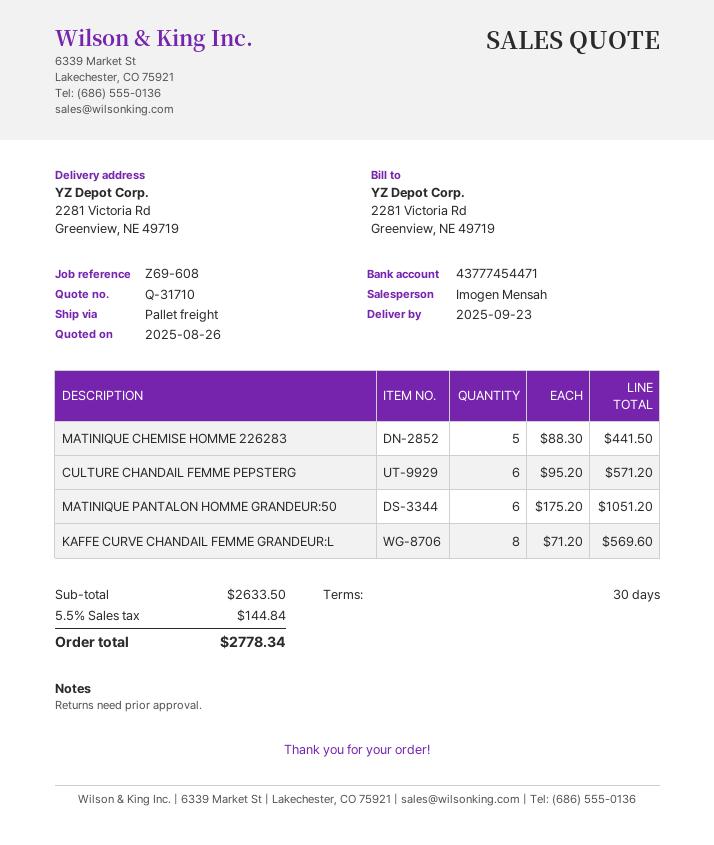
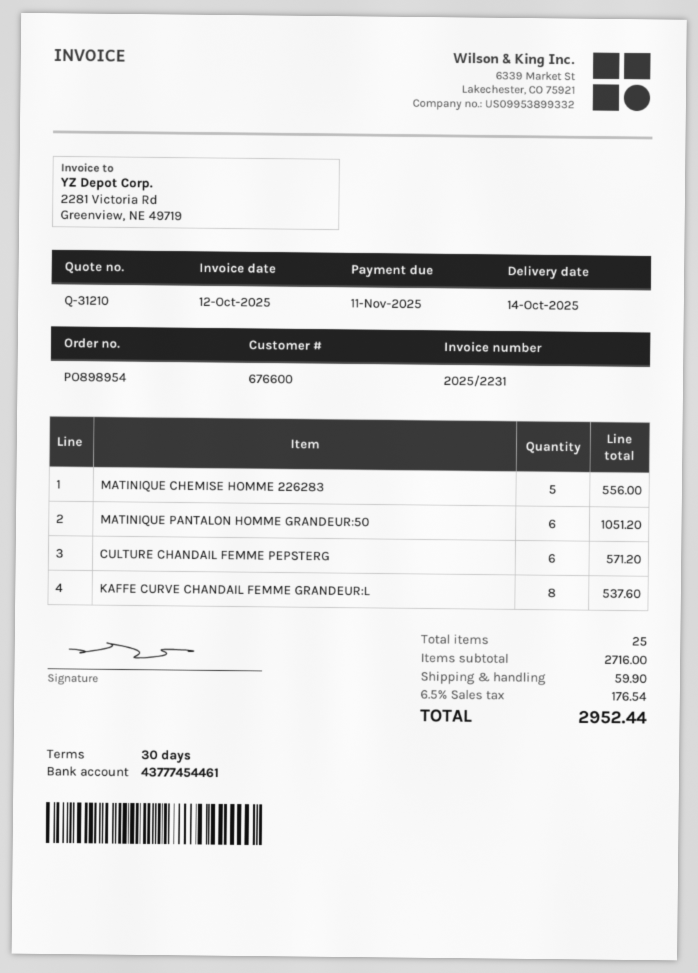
quote number: Q-31710 -> Q-31210
delivery date: 2025-09-23 -> 2025-10-14
bank account: 43777454471 -> 43777454461
MATINIQUE CHEMISE HOMME 226283: 5 for 441.50 -> 5 for 556.00
KAFFE CURVE CHANDAIL FEMME GRANDEUR:L: 8 for 569.60 -> 8 for 537.60
subtotal: 2633.50 -> 2716.00
shipping: none -> 59.90
tax: 5.5% = 144.84 -> 6.5% = 176.54
total: 2778.34 -> 2952.44

